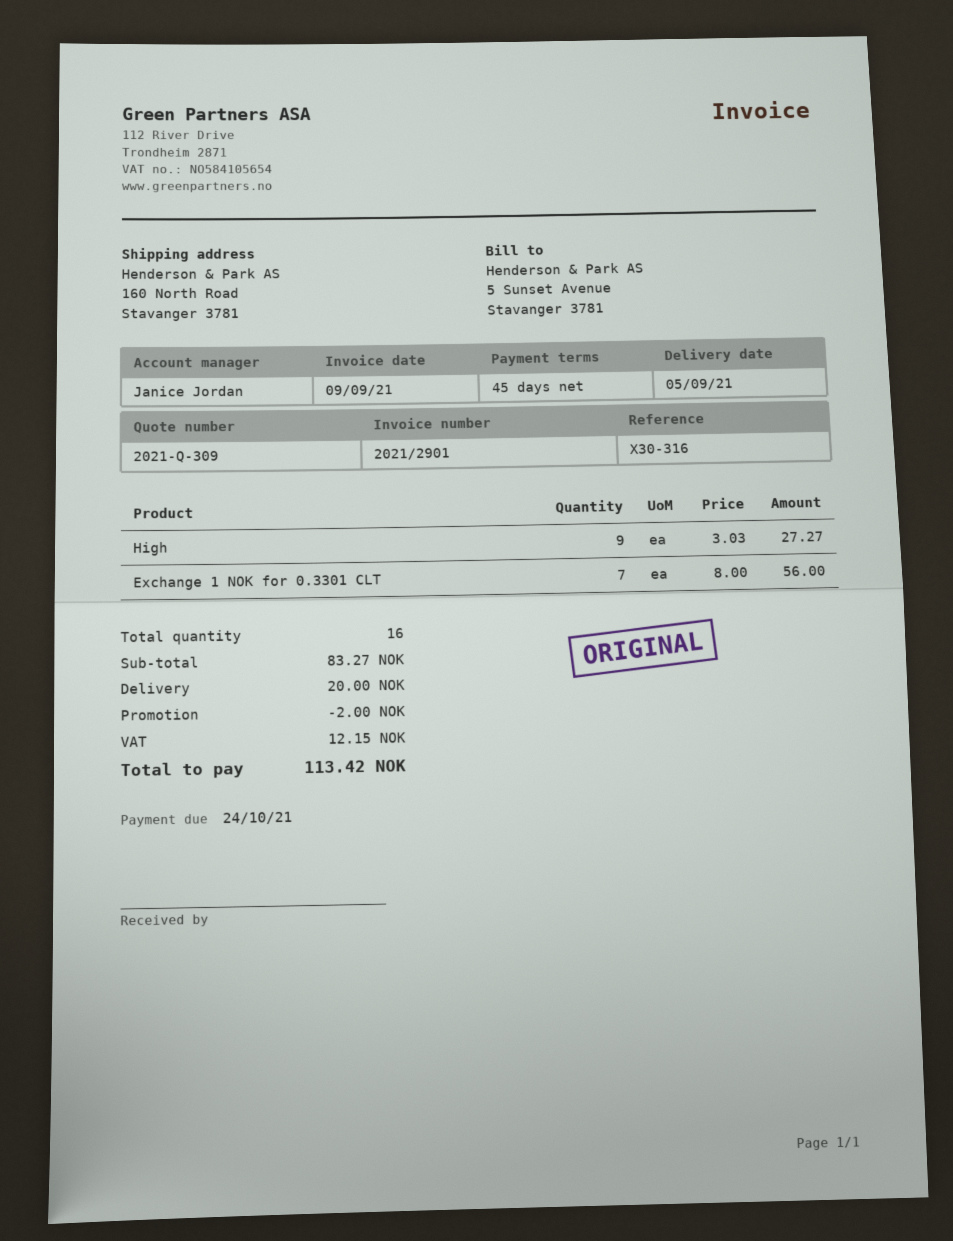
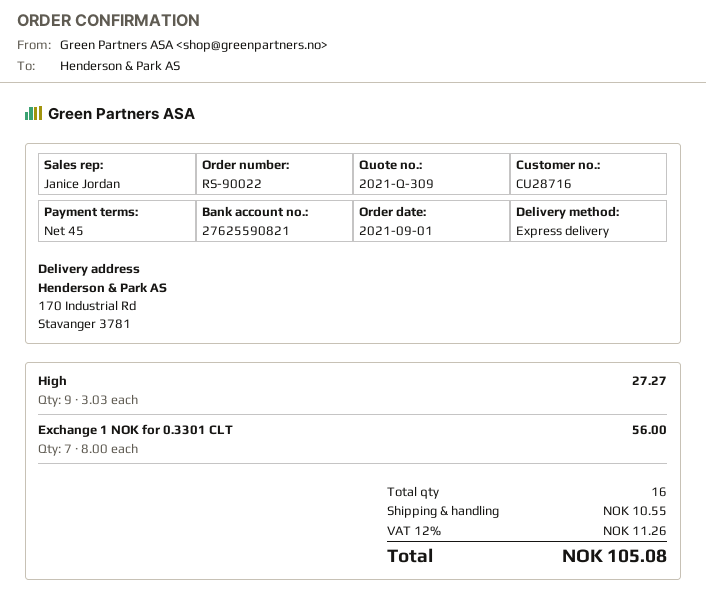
ship to: 160 North Road, Stavanger 3781 -> 170 Industrial Rd, Stavanger 3781
discount: 2.00 -> none
shipping: 20.00 -> 10.55
tax: 12.15 -> 11.26
total: 113.42 -> 105.08

